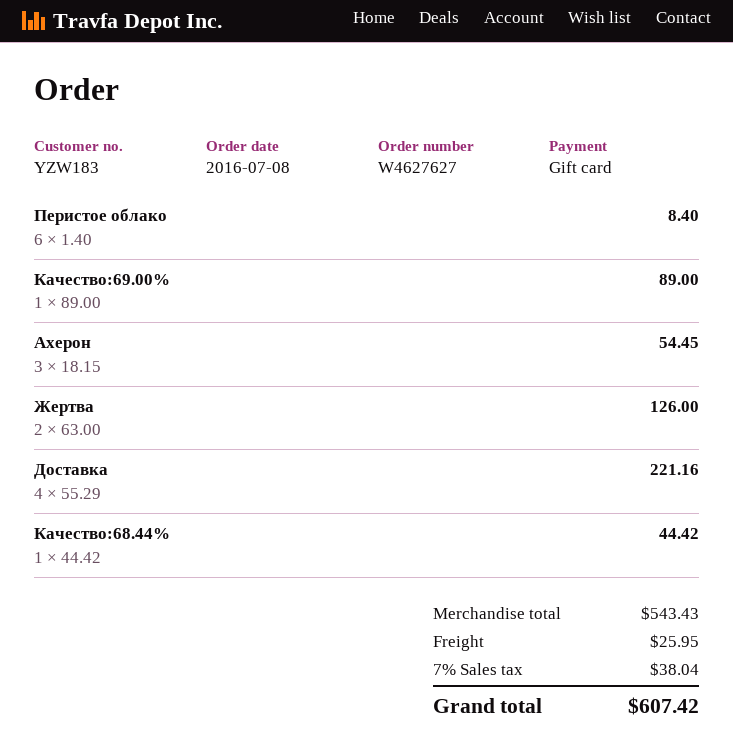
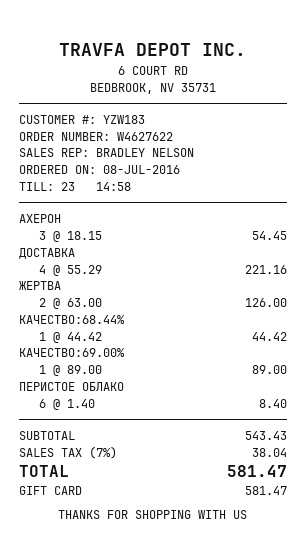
order number: W4627627 -> W4627622
shipping: 25.95 -> none
total: 607.42 -> 581.47

